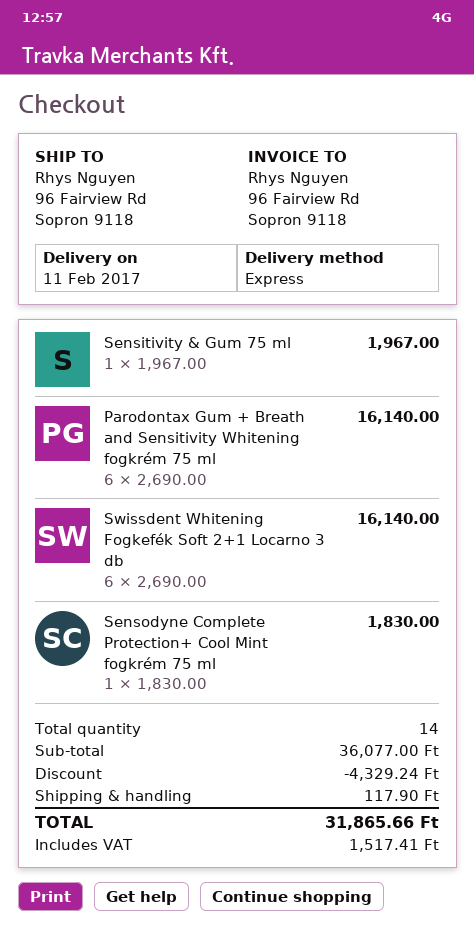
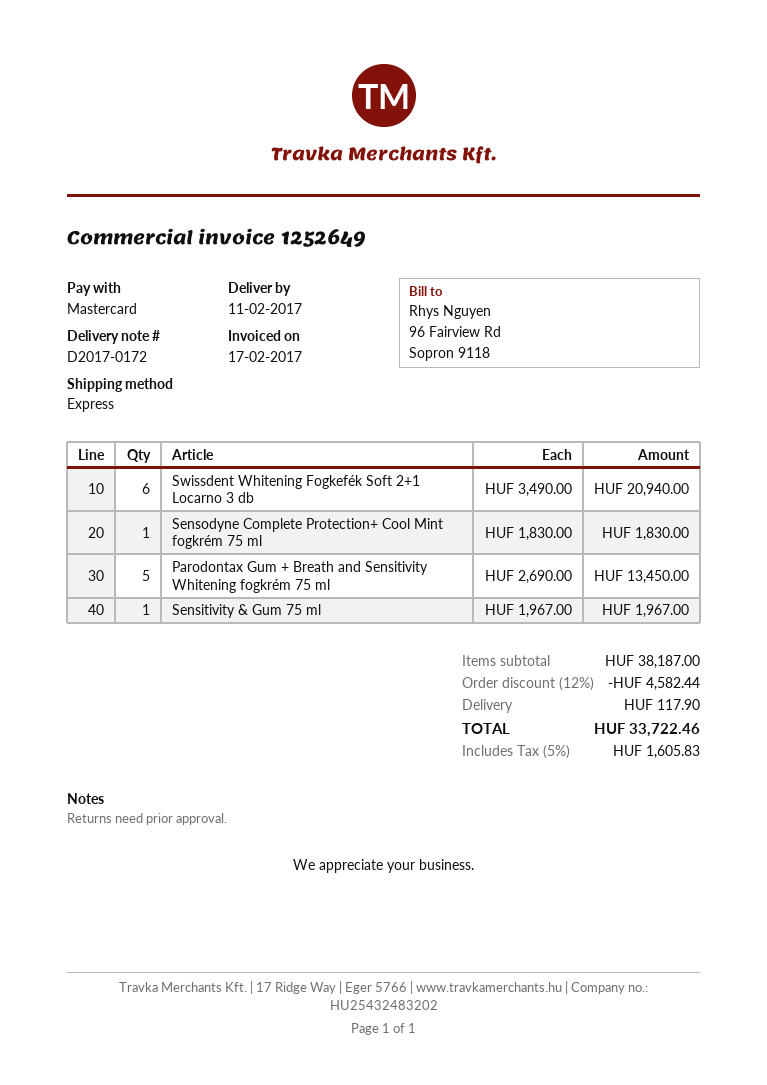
Parodontax Gum + Breath and Sensitivity Whitening fogkrém 75 ml: 6 x 2690.00 = 16140.00 -> 5 x 2690.00 = 13450.00
Swissdent Whitening Fogkefék Soft 2+1 Locarno 3 db: 6 x 2690.00 = 16140.00 -> 6 x 3490.00 = 20940.00
subtotal: 36077.00 -> 38187.00
discount: 4329.24 -> 4582.44
tax: 1517.41 -> 1605.83
total: 31865.66 -> 33722.46

